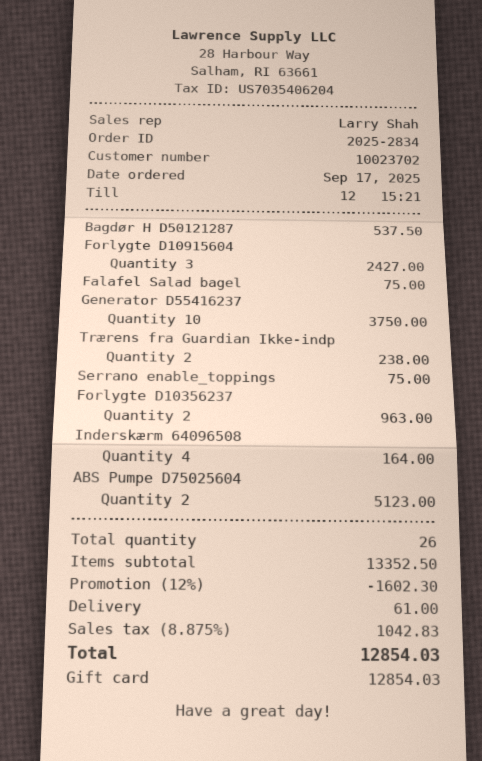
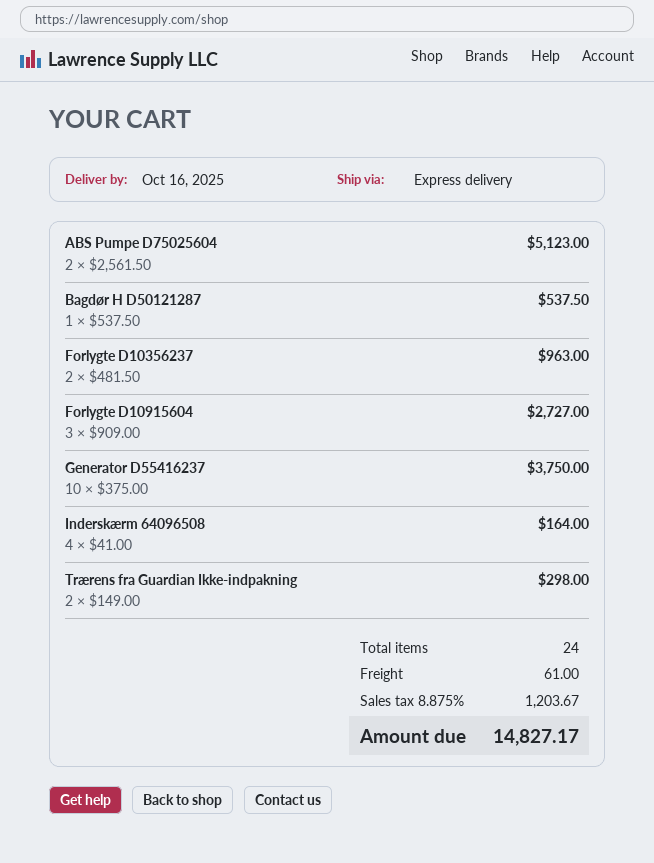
Forlygte D10915604: 3 for 2427.00 -> 3 for 2727.00
Falafel Salad bagel: 1 for 75.00 -> none
Trærens fra Guardian Ikke-indp: 2 for 238.00 -> 2 for 298.00
Serrano enable_toppings: 1 for 75.00 -> none
total quantity: 26 -> 24
discount: 12% = 1602.30 -> none
tax: 8.875% = 1042.83 -> 8.875% = 1203.67
total: 12854.03 -> 14827.17

